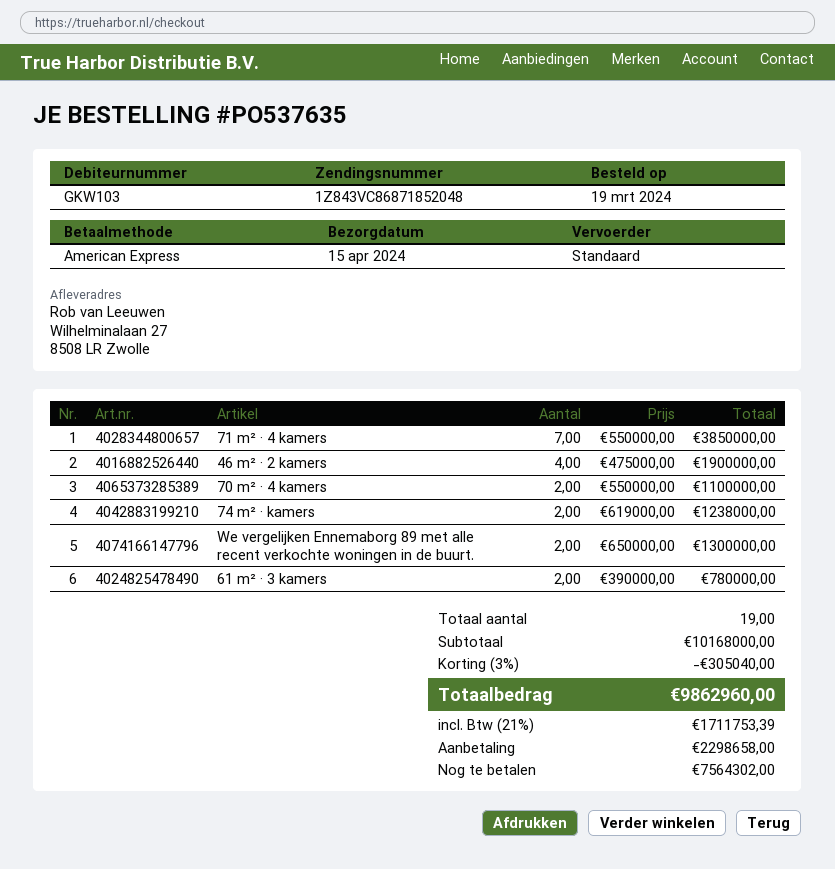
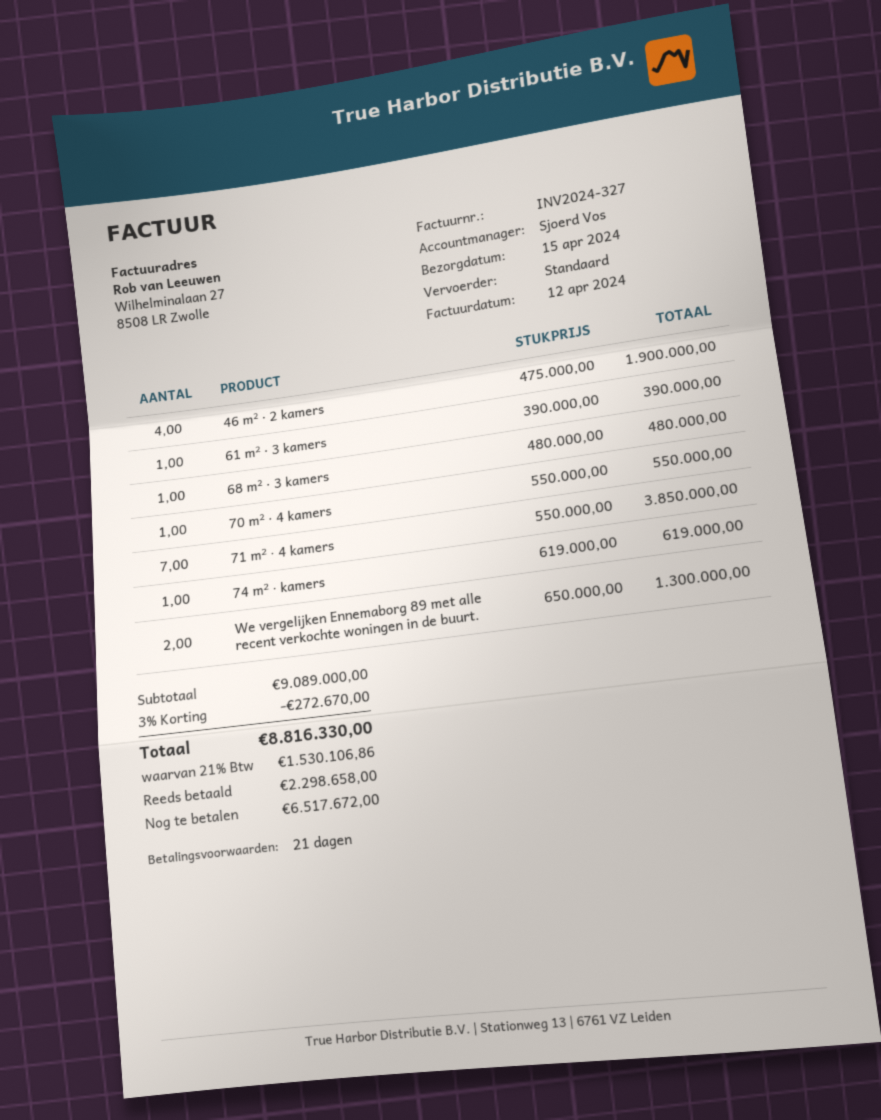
70 m² · 4 kamers: 2 x 550000.00 = 1100000.00 -> 1 x 550000.00 = 550000.00
74 m² · kamers: 2 x 619000.00 = 1238000.00 -> 1 x 619000.00 = 619000.00
61 m² · 3 kamers: 2 x 390000.00 = 780000.00 -> 1 x 390000.00 = 390000.00
68 m² · 3 kamers: none -> 1 x 480000.00 = 480000.00
subtotal: 10168000.00 -> 9089000.00
discount: 3% = 305040.00 -> 3% = 272670.00
tax: 21% = 1711753.39 -> 21% = 1530106.86
total: 9862960.00 -> 8816330.00
balance: 7564302.00 -> 6517672.00

